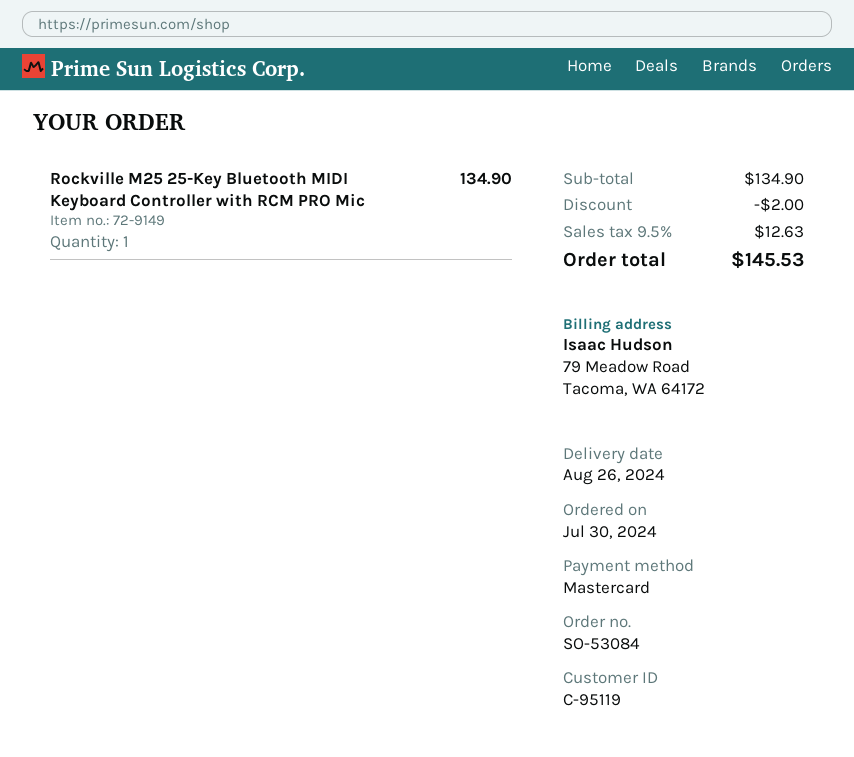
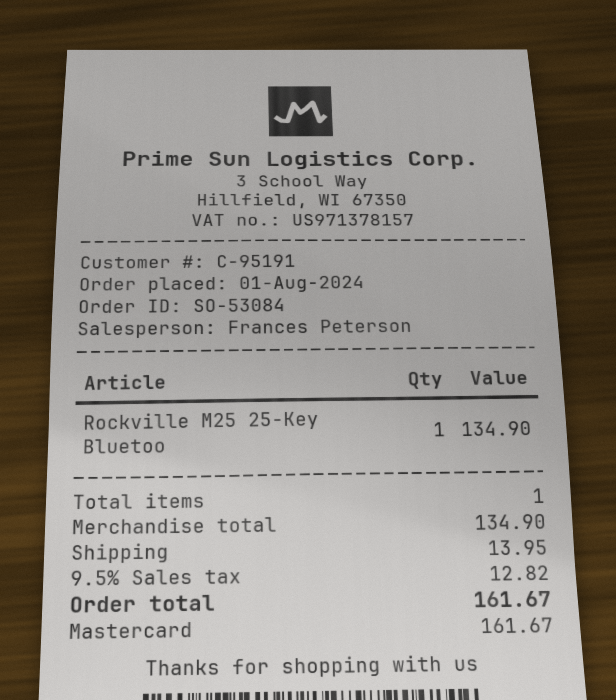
order date: 2024-07-30 -> 2024-08-01
customer number: C-95119 -> C-95191
discount: 2.00 -> none
shipping: none -> 13.95
tax: 9.5% = 12.63 -> 9.5% = 12.82
total: 145.53 -> 161.67

